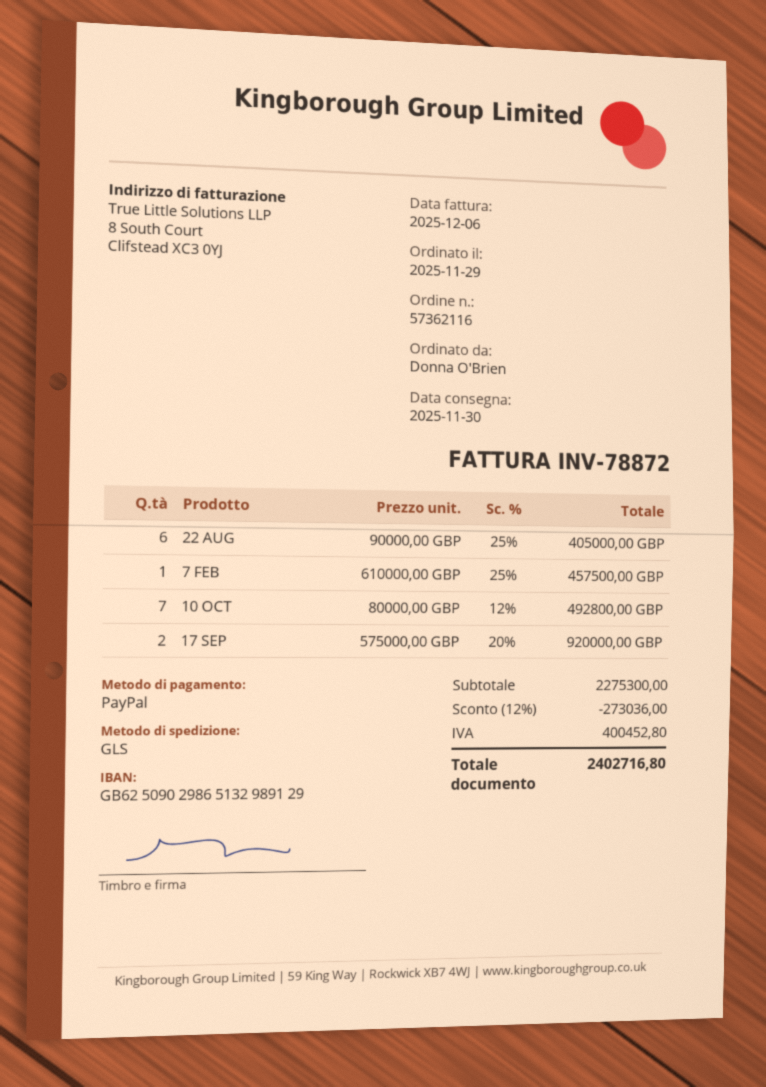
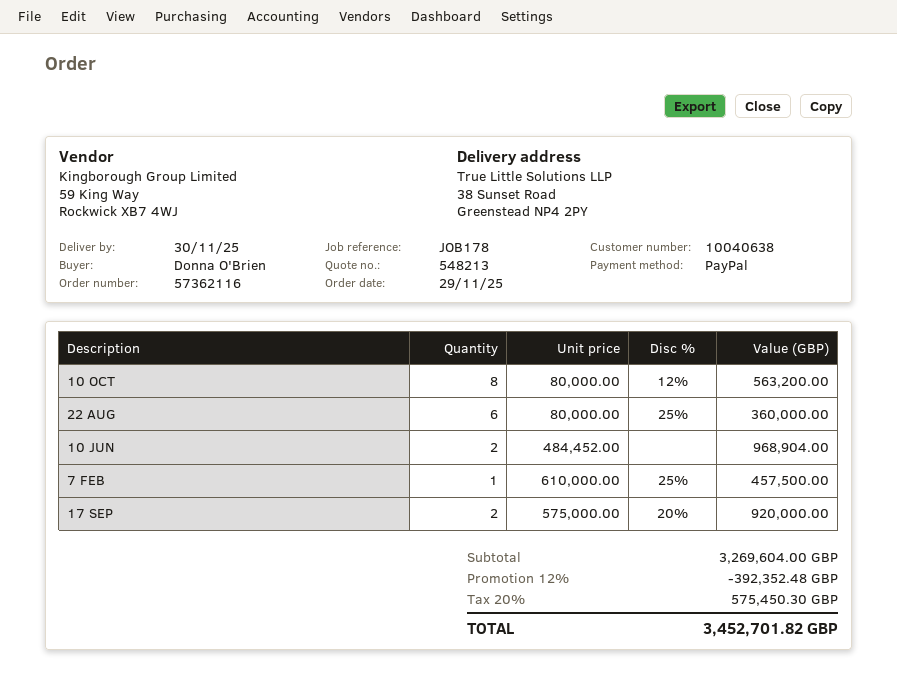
22 AUG: 6 x 90000.00 - 25% = 405000.00 -> 6 x 80000.00 - 25% = 360000.00
10 OCT: 7 x 80000.00 - 12% = 492800.00 -> 8 x 80000.00 - 12% = 563200.00
10 JUN: none -> 2 x 484452.00 = 968904.00
subtotal: 2275300.00 -> 3269604.00
discount: 12% = 273036.00 -> 12% = 392352.48
tax: 400452.80 -> 575450.30
total: 2402716.80 -> 3452701.82

